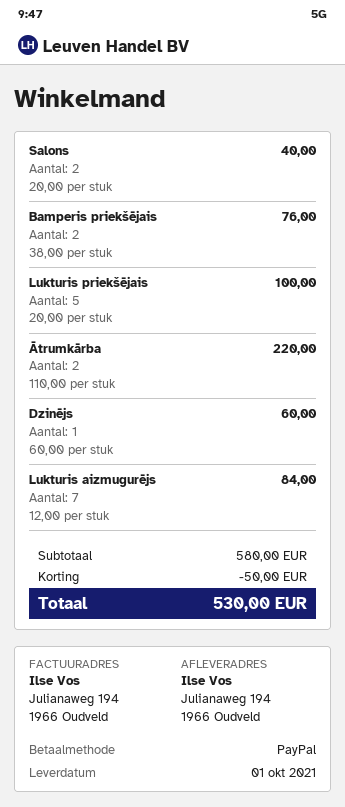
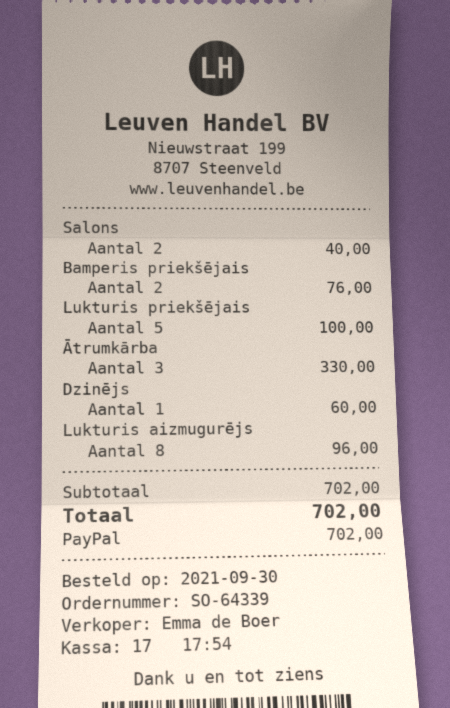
Ātrumkārba: 2 for 220.00 -> 3 for 330.00
Lukturis aizmugurējs: 7 for 84.00 -> 8 for 96.00
subtotal: 580.00 -> 702.00
discount: 50.00 -> none
total: 530.00 -> 702.00

